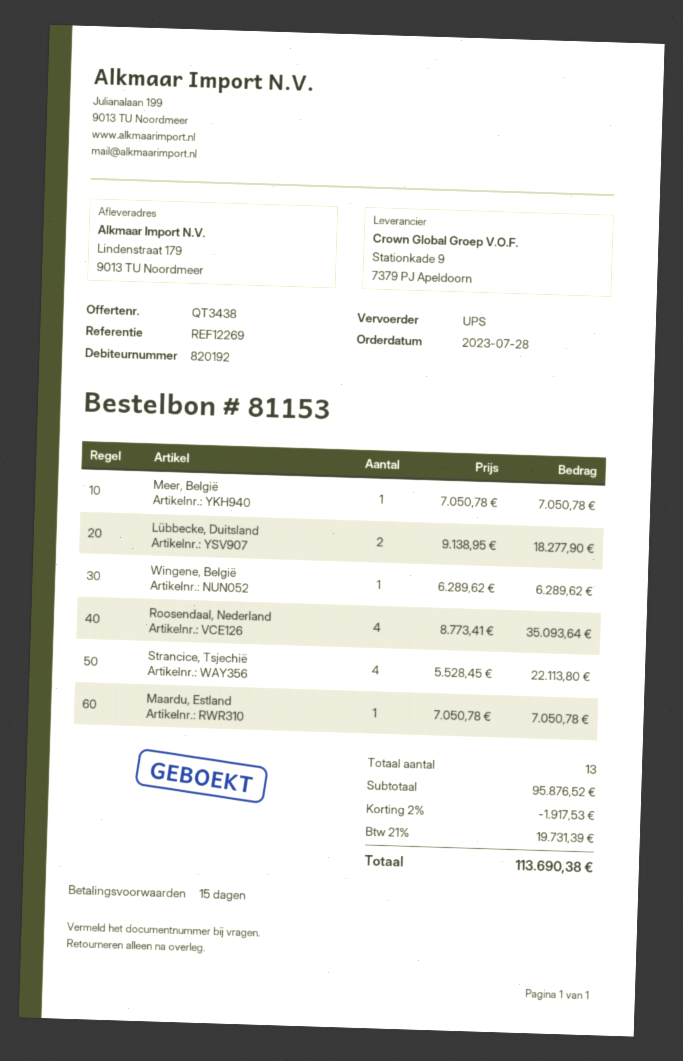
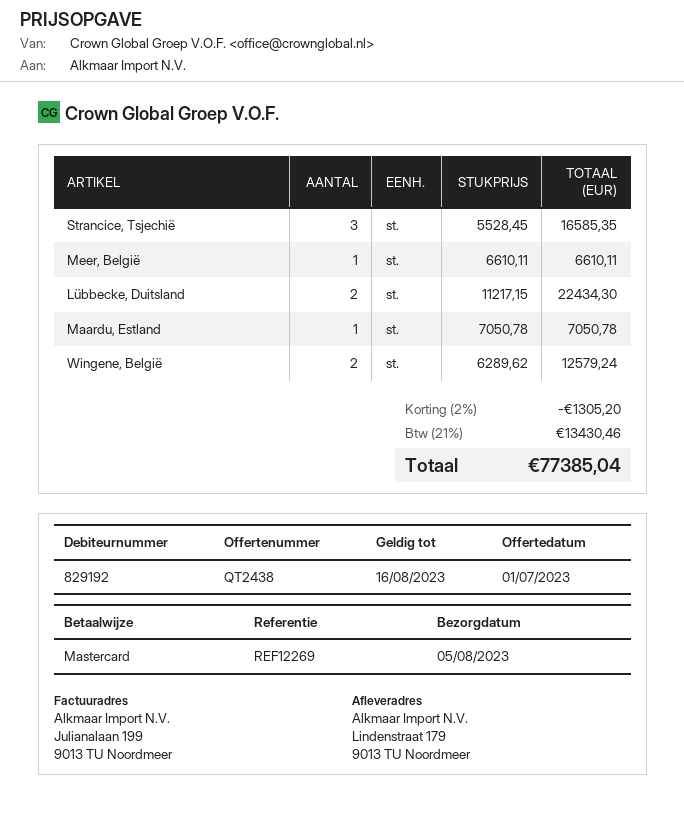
quote number: QT3438 -> QT2438
customer number: 820192 -> 829192
Meer, België: 1 x 7050.78 = 7050.78 -> 1 x 6610.11 = 6610.11
Lübbecke, Duitsland: 2 x 9138.95 = 18277.90 -> 2 x 11217.15 = 22434.30
Wingene, België: 1 x 6289.62 = 6289.62 -> 2 x 6289.62 = 12579.24
Roosendaal, Nederland: 4 x 8773.41 = 35093.64 -> none
Strancice, Tsjechië: 4 x 5528.45 = 22113.80 -> 3 x 5528.45 = 16585.35
discount: 2% = 1917.53 -> 2% = 1305.20
tax: 21% = 19731.39 -> 21% = 13430.46
total: 113690.38 -> 77385.04

